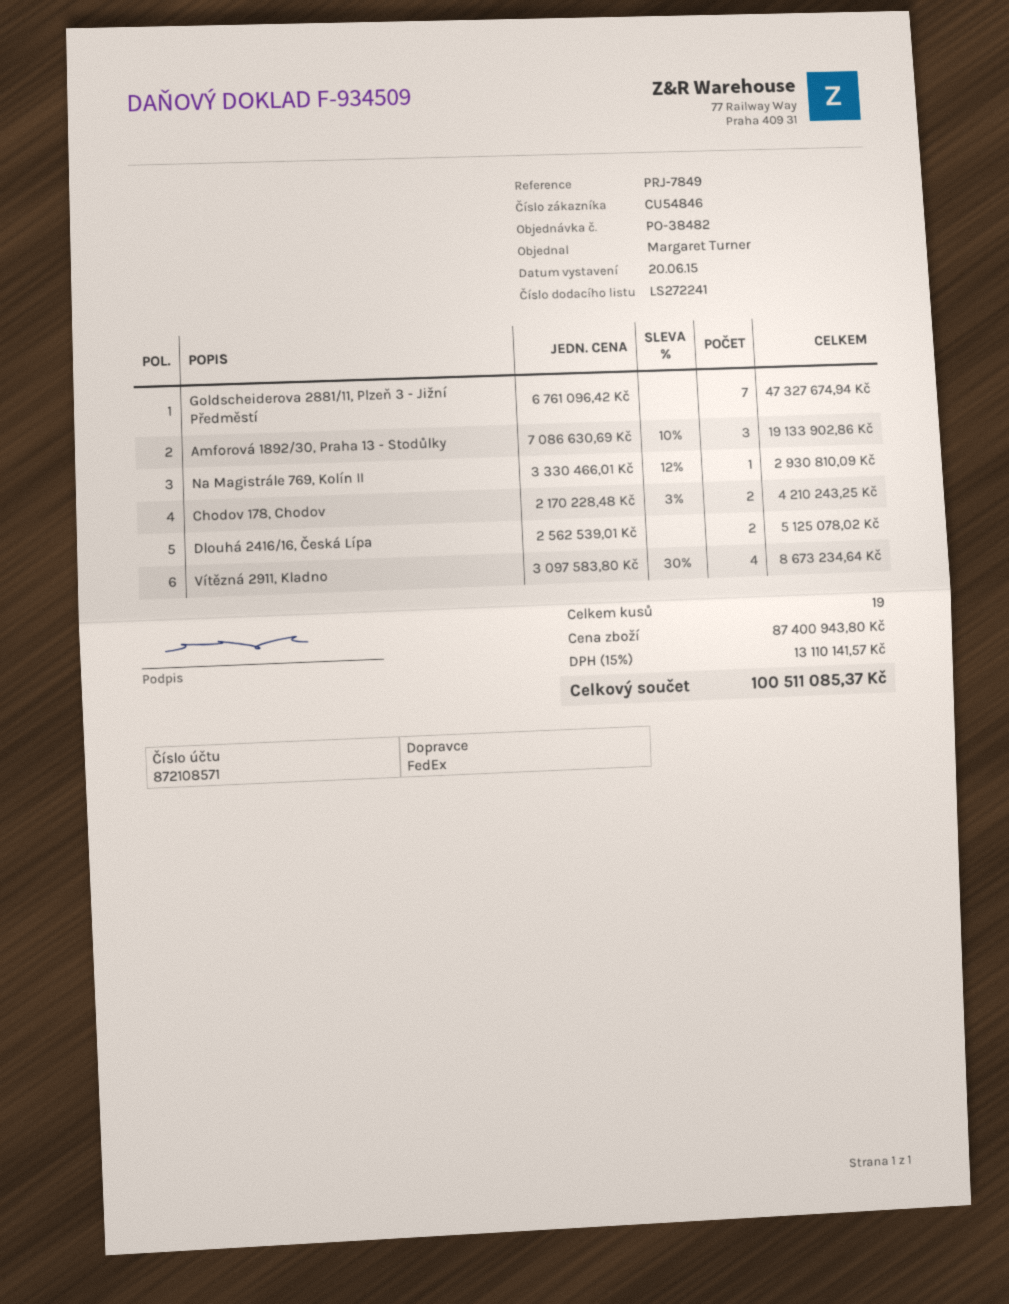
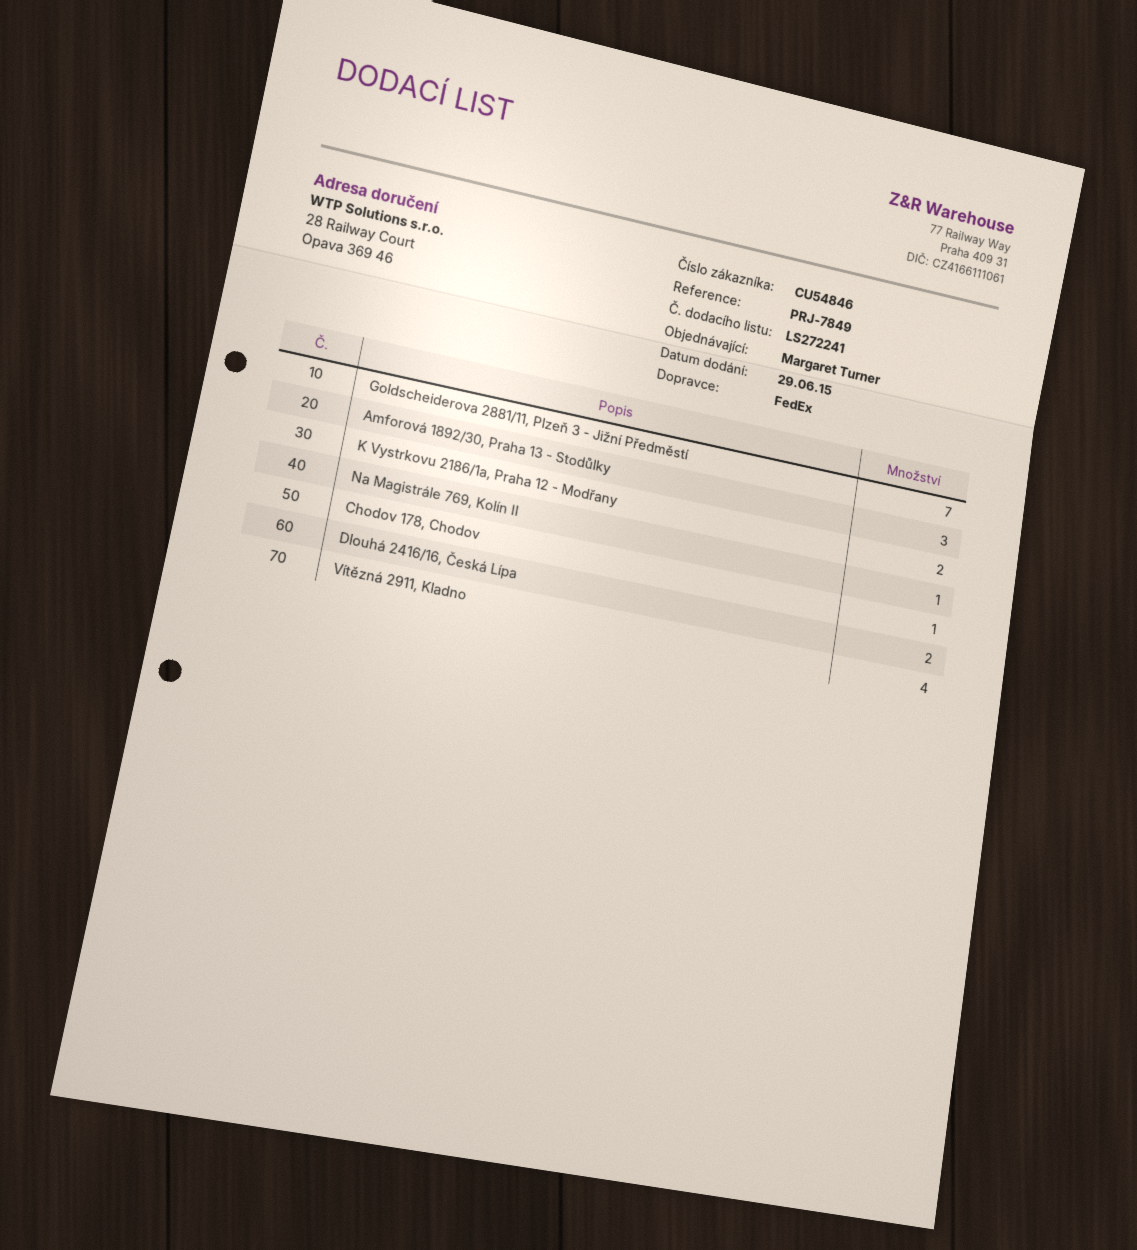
Chodov 178, Chodov: 2 -> 1
K Vystrkovu 2186/1a, Praha 12 - Modřany: none -> 2

